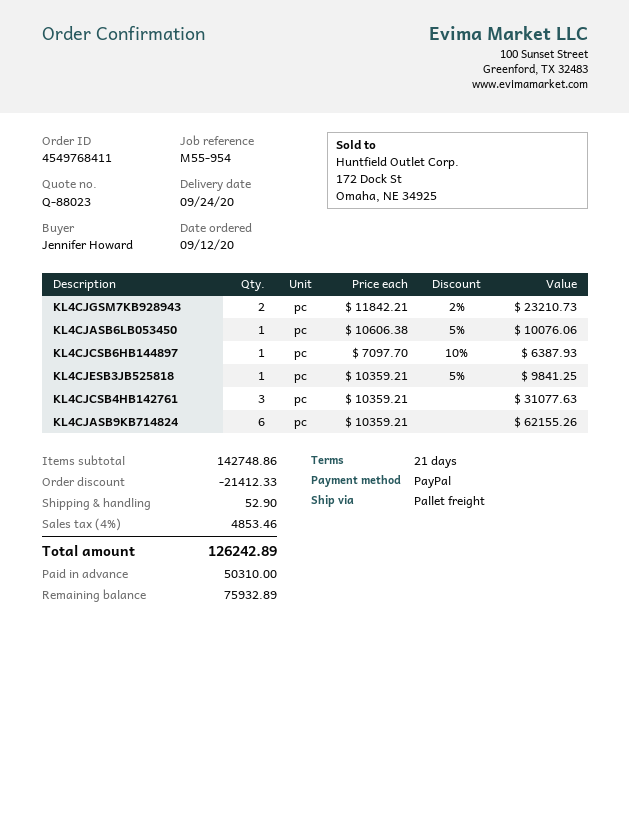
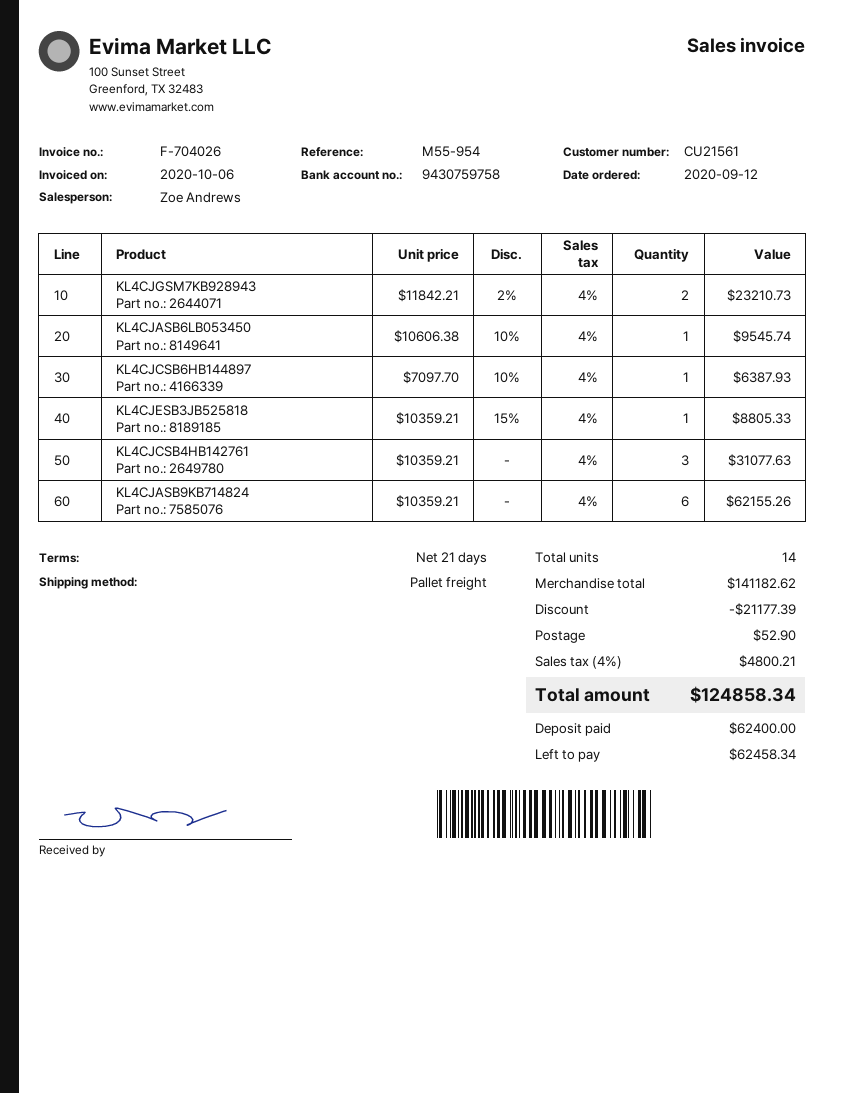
KL4CJASB6LB053450: 1 x 10606.38 - 5% = 10076.06 -> 1 x 10606.38 - 10% = 9545.74
KL4CJESB3JB525818: 1 x 10359.21 - 5% = 9841.25 -> 1 x 10359.21 - 15% = 8805.33
subtotal: 142748.86 -> 141182.62
discount: 21412.33 -> 21177.39
tax: 4% = 4853.46 -> 4% = 4800.21
total: 126242.89 -> 124858.34
deposit: 50310.00 -> 62400.00
balance: 75932.89 -> 62458.34

